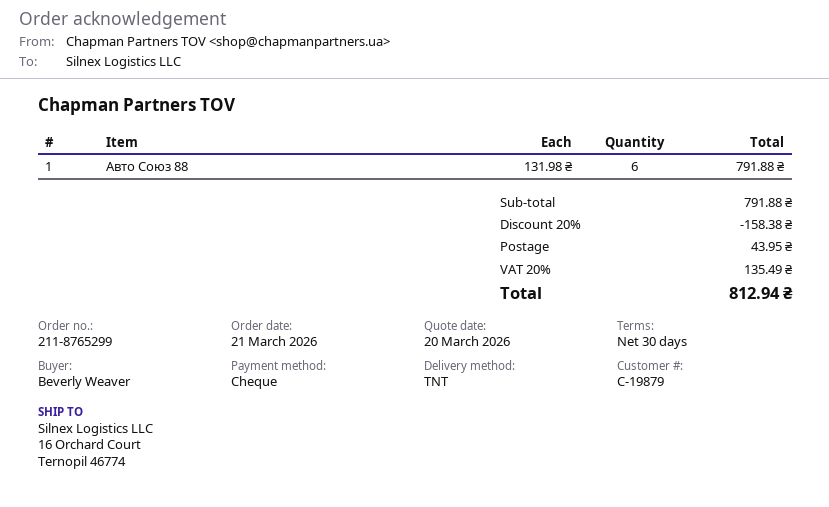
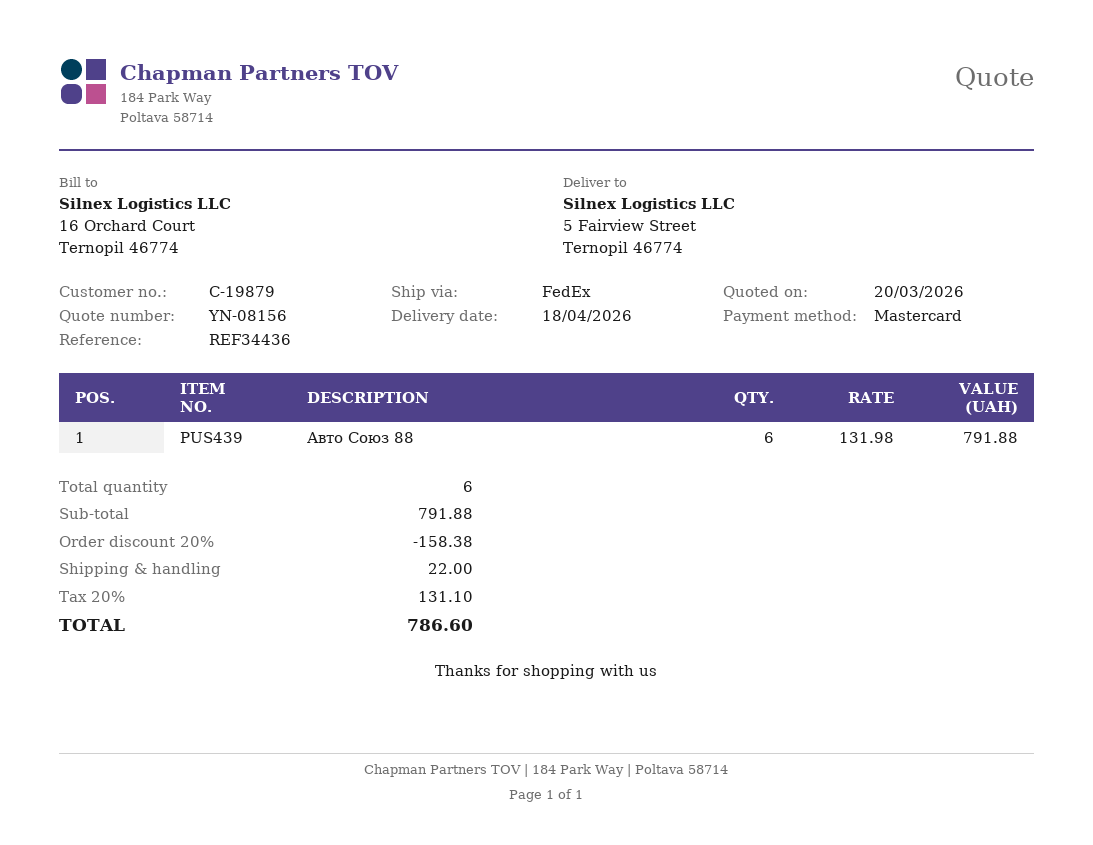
payment method: cheque -> Mastercard
shipping method: TNT -> FedEx
ship to: 16 Orchard Court, Ternopil 46774 -> 5 Fairview Street, Ternopil 46774
shipping: 43.95 -> 22.00
tax: 20% = 135.49 -> 20% = 131.10
total: 812.94 -> 786.60

